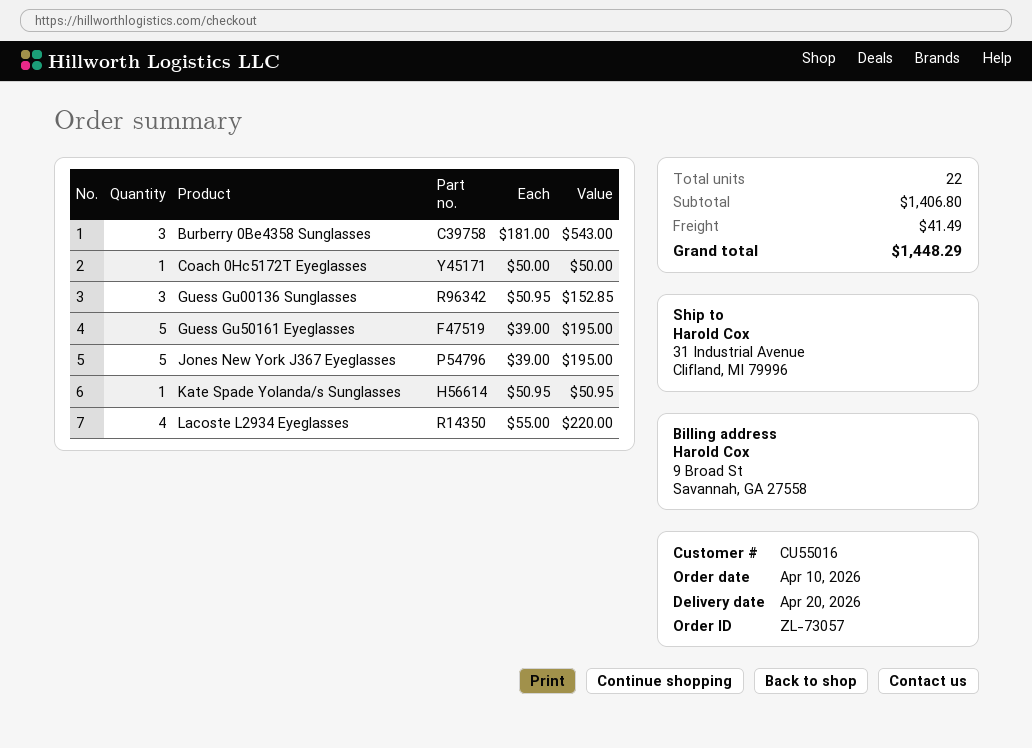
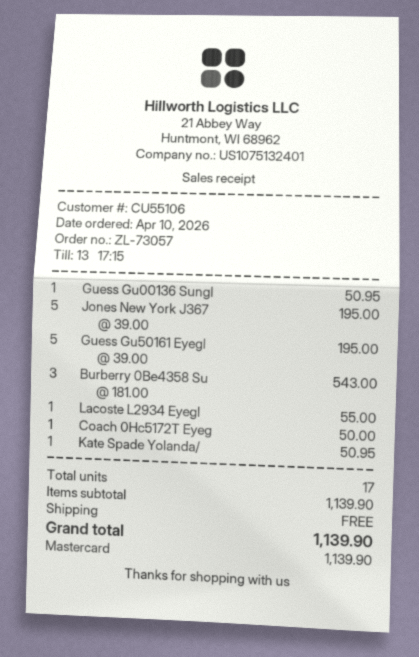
customer number: CU55016 -> CU55106
Guess Gu00136 Sunglasses: 3 x 50.95 = 152.85 -> 1 x 50.95 = 50.95
Lacoste L2934 Eyeglasses: 4 x 55.00 = 220.00 -> 1 x 55.00 = 55.00
total quantity: 22 -> 17
subtotal: 1406.80 -> 1139.90
shipping: 41.49 -> 0.00
total: 1448.29 -> 1139.90

